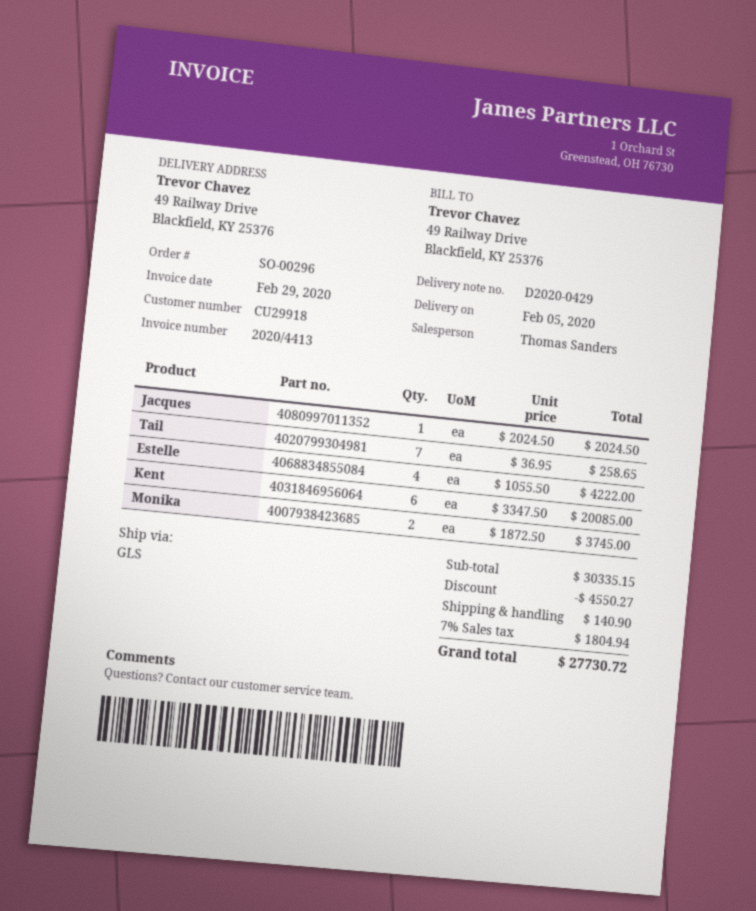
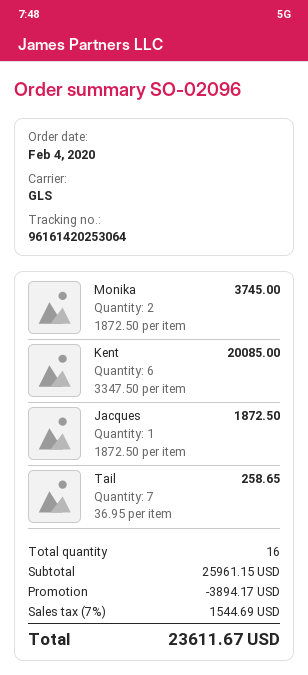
order number: SO-00296 -> SO-02096
Jacques: 1 x 2024.50 = 2024.50 -> 1 x 1872.50 = 1872.50
Estelle: 4 x 1055.50 = 4222.00 -> none
subtotal: 30335.15 -> 25961.15
discount: 4550.27 -> 3894.17
shipping: 140.90 -> none
tax: 7% = 1804.94 -> 7% = 1544.69
total: 27730.72 -> 23611.67

